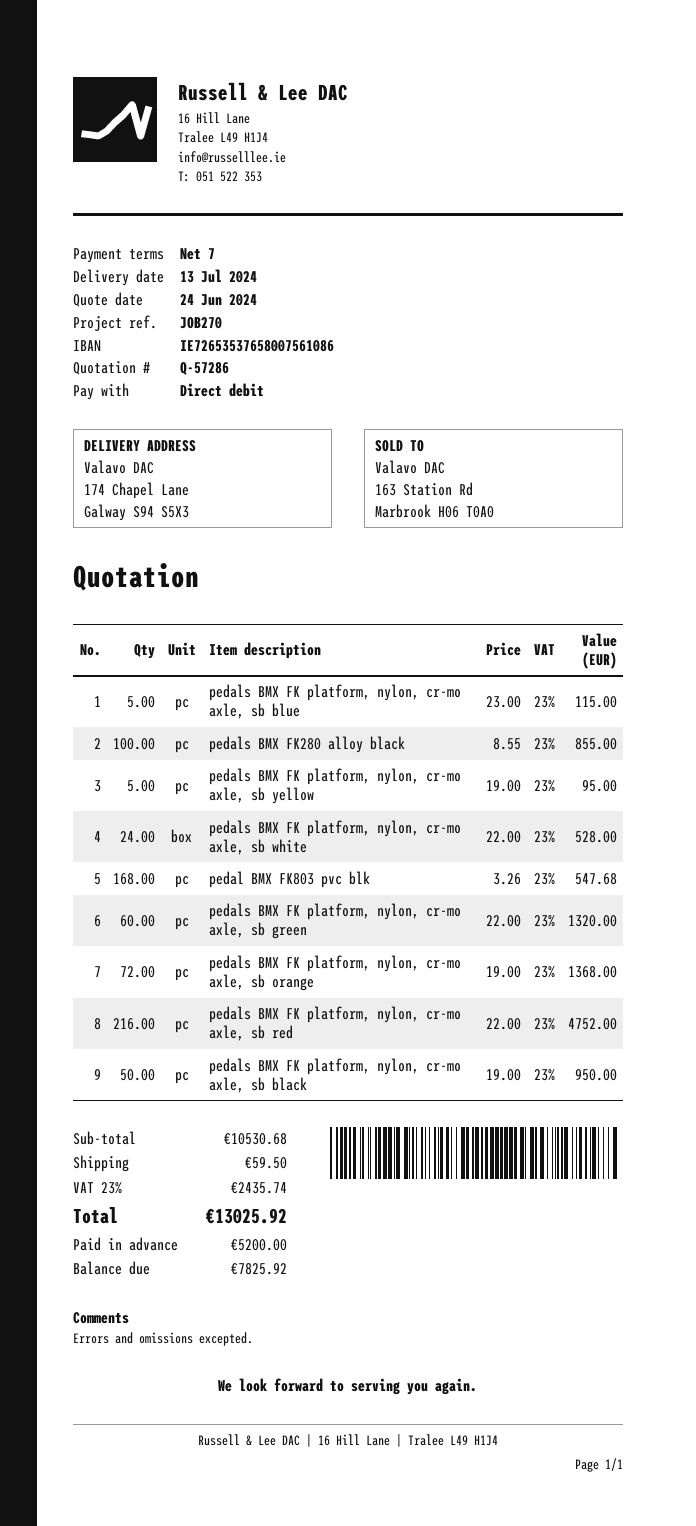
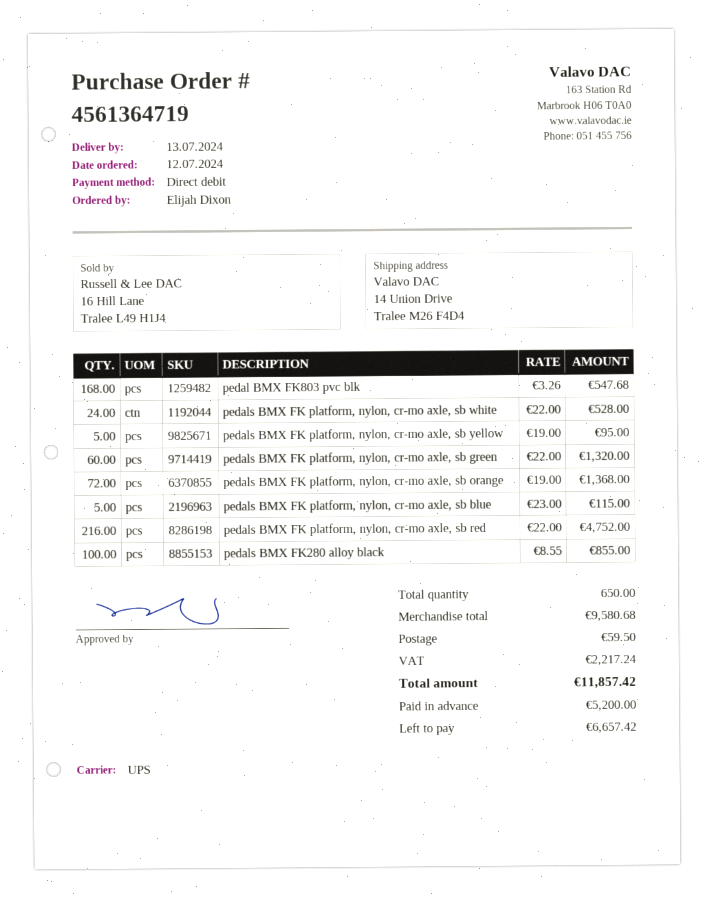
ship to: 174 Chapel Lane, Galway S94 S5X3 -> 14 Union Drive, Tralee M26 F4D4
pedals BMX FK platform, nylon, cr-mo axle, sb black: 50 x 19.00 = 950.00 -> none
subtotal: 10530.68 -> 9580.68
tax: 2435.74 -> 2217.24
total: 13025.92 -> 11857.42
balance: 7825.92 -> 6657.42

